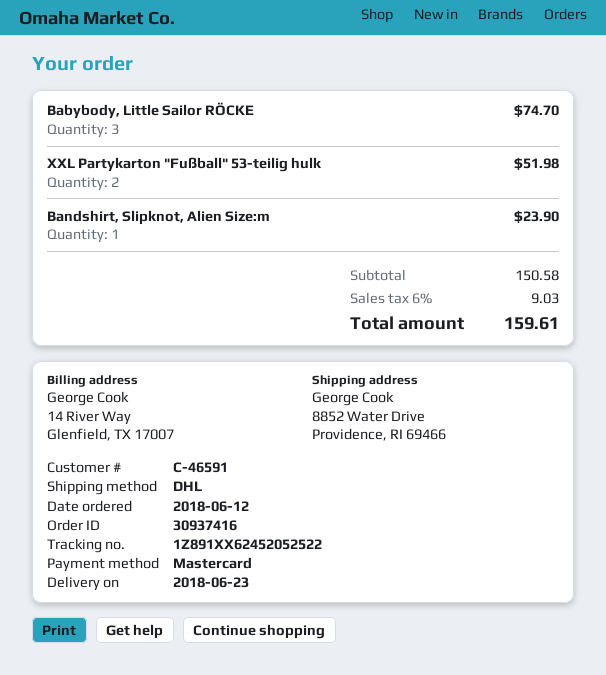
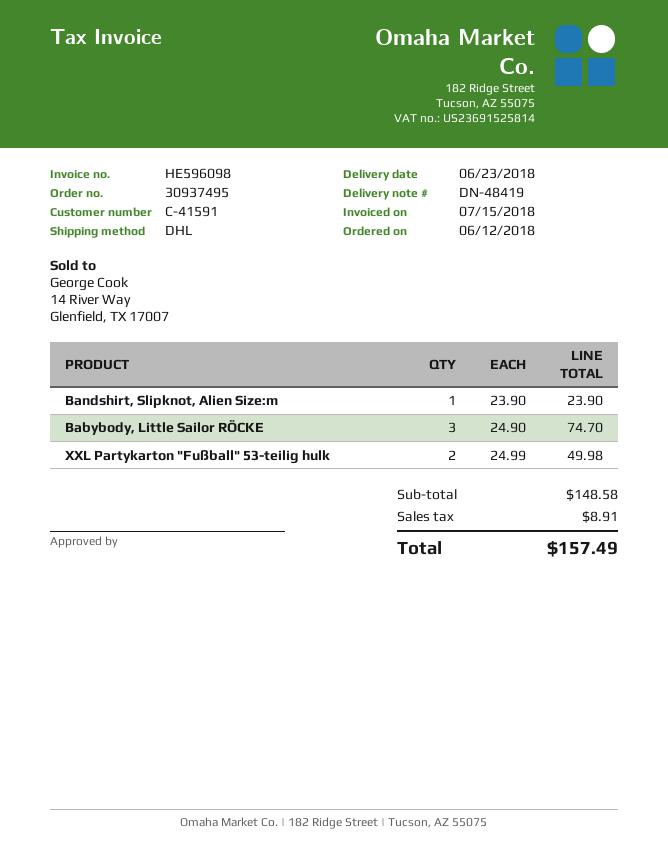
order number: 30937416 -> 30937495
customer number: C-46591 -> C-41591
XXL Partykarton "Fußball" 53-teilig hulk: 2 for 51.98 -> 2 for 49.98
subtotal: 150.58 -> 148.58
tax: 9.03 -> 8.91
total: 159.61 -> 157.49

